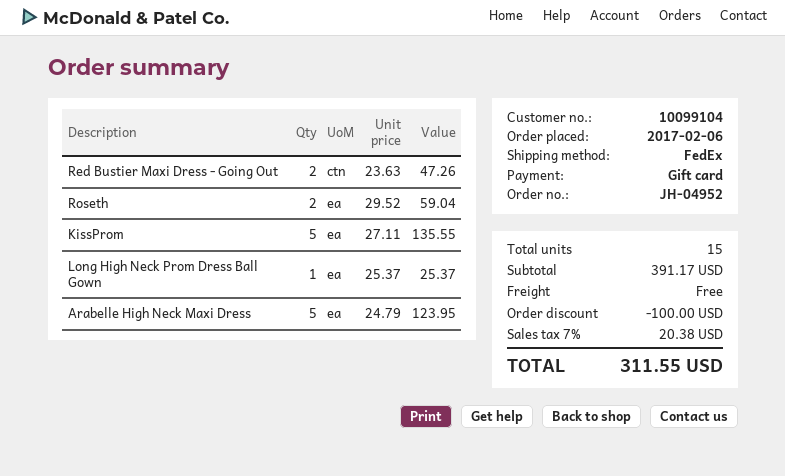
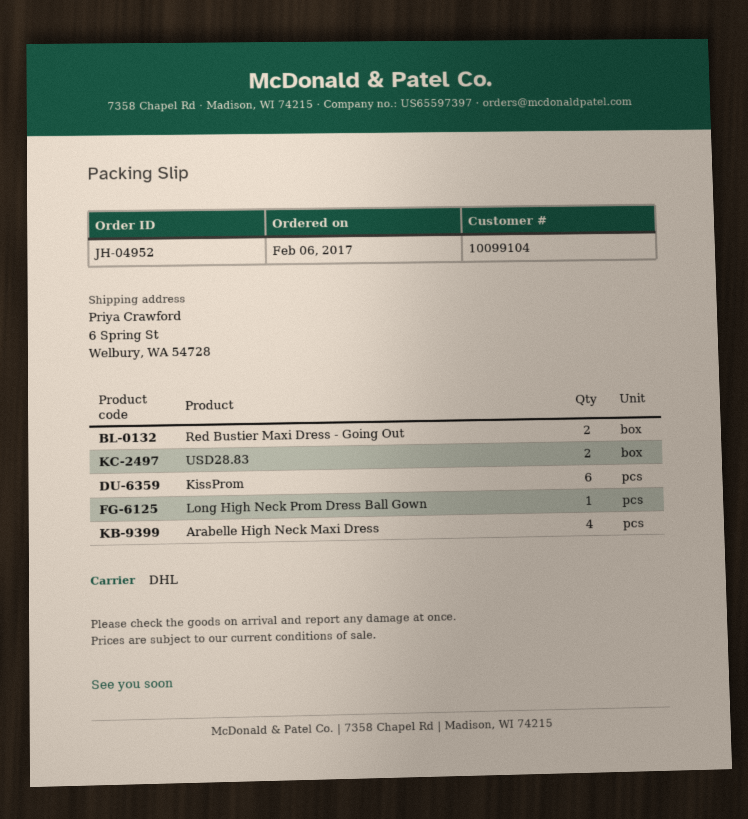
shipping method: FedEx -> DHL
Roseth: 2 -> none
KissProm: 5 -> 6
Arabelle High Neck Maxi Dress: 5 -> 4
USD28.83: none -> 2

